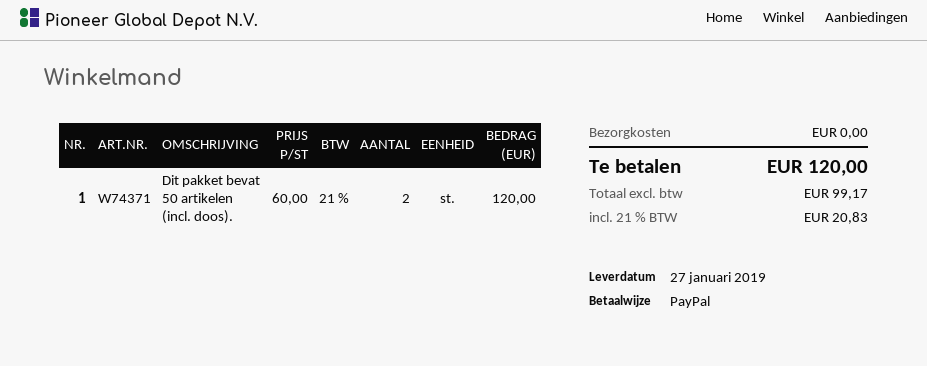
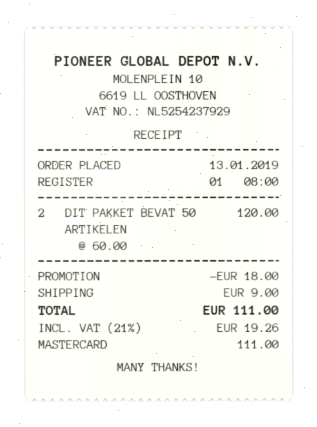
payment method: PayPal -> Mastercard
discount: none -> 18.00
shipping: 0.00 -> 9.00
tax: 21% = 20.83 -> 21% = 19.26
total: 120.00 -> 111.00

